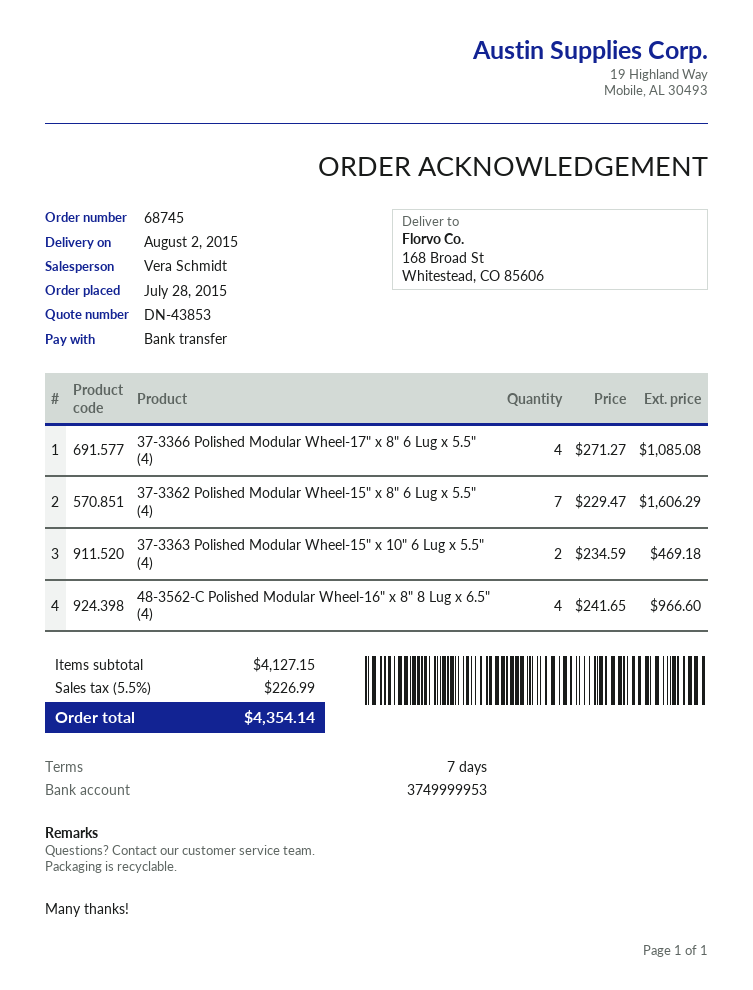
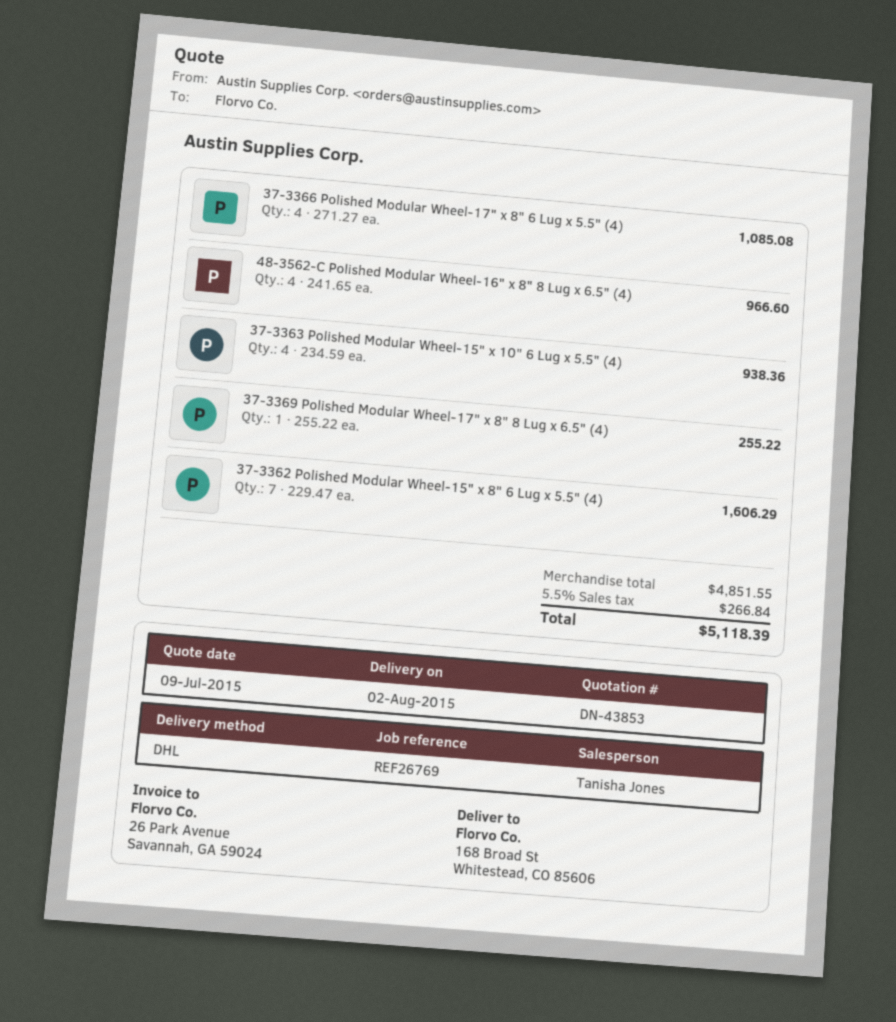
sales rep: Vera Schmidt -> Tanisha Jones
37-3363 Polished Modular Wheel-15" x 10" 6 Lug x 5.5" (4): 2 x 234.59 = 469.18 -> 4 x 234.59 = 938.36
37-3369 Polished Modular Wheel-17" x 8" 8 Lug x 6.5" (4): none -> 1 x 255.22 = 255.22
subtotal: 4127.15 -> 4851.55
tax: 5.5% = 226.99 -> 5.5% = 266.84
total: 4354.14 -> 5118.39

